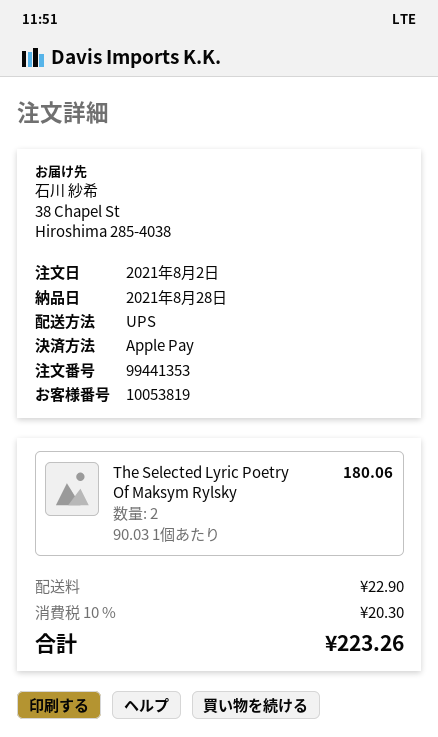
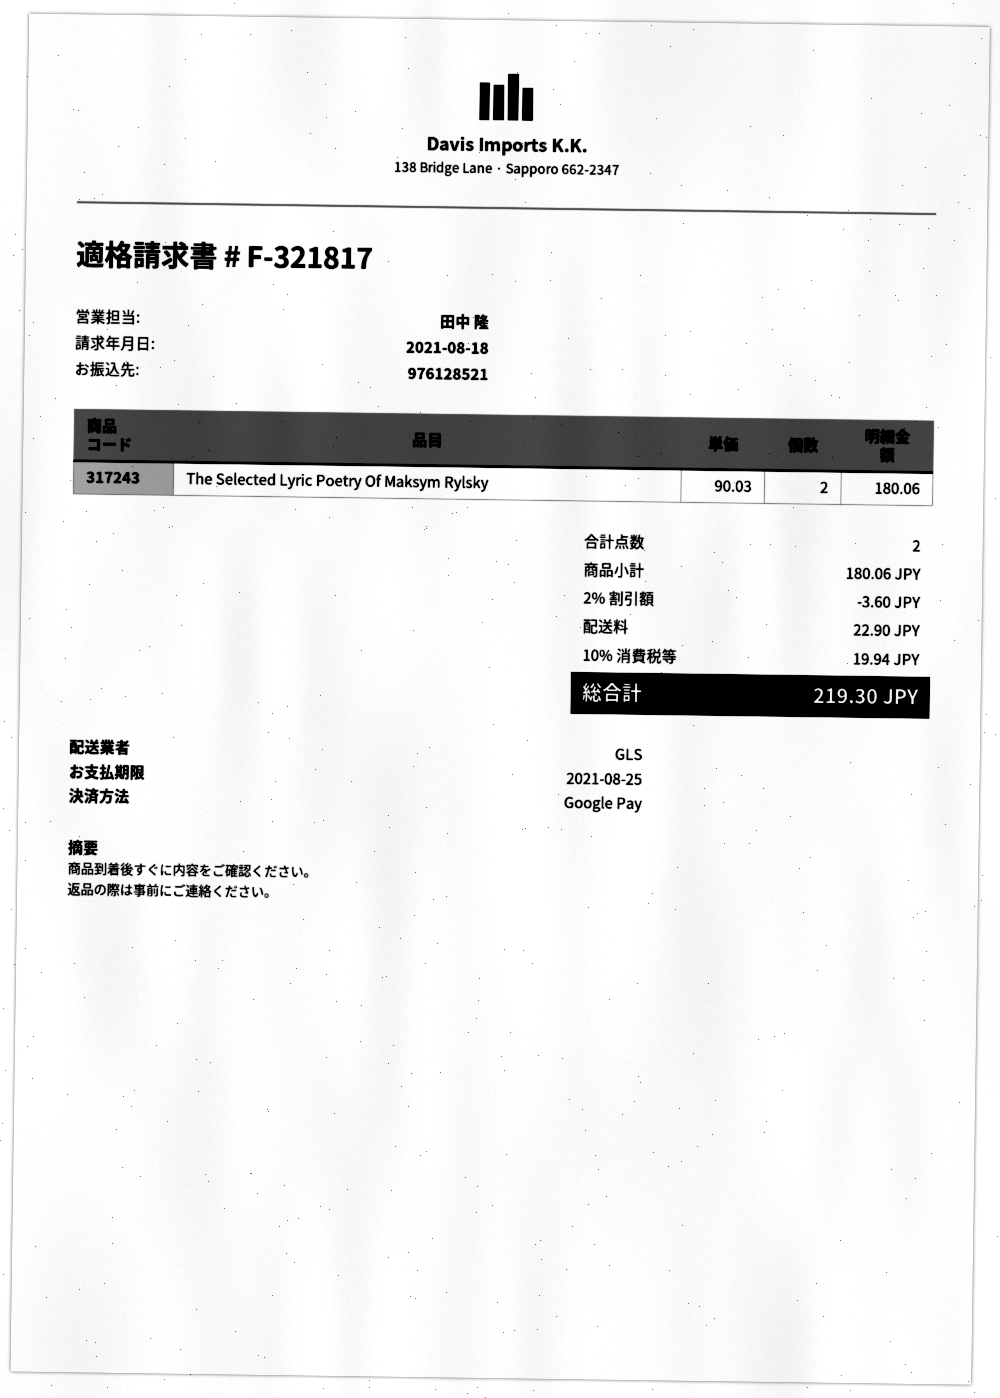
payment method: Apple Pay -> Google Pay
shipping method: UPS -> GLS
discount: none -> 2% = 3.60
tax: 10% = 20.30 -> 10% = 19.94
total: 223.26 -> 219.30

